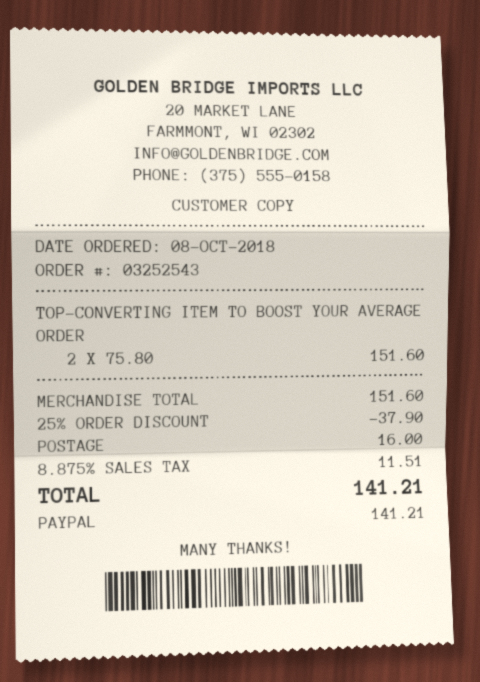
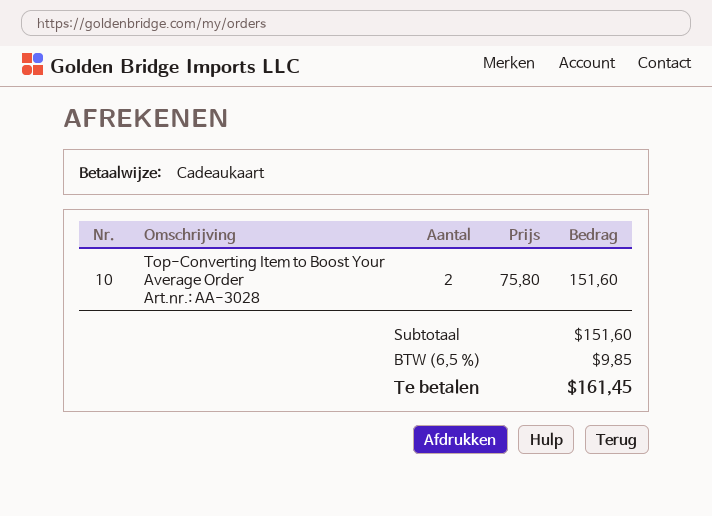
payment method: PayPal -> gift card
discount: 25% = 37.90 -> none
shipping: 16.00 -> none
tax: 8.875% = 11.51 -> 6.5% = 9.85
total: 141.21 -> 161.45

